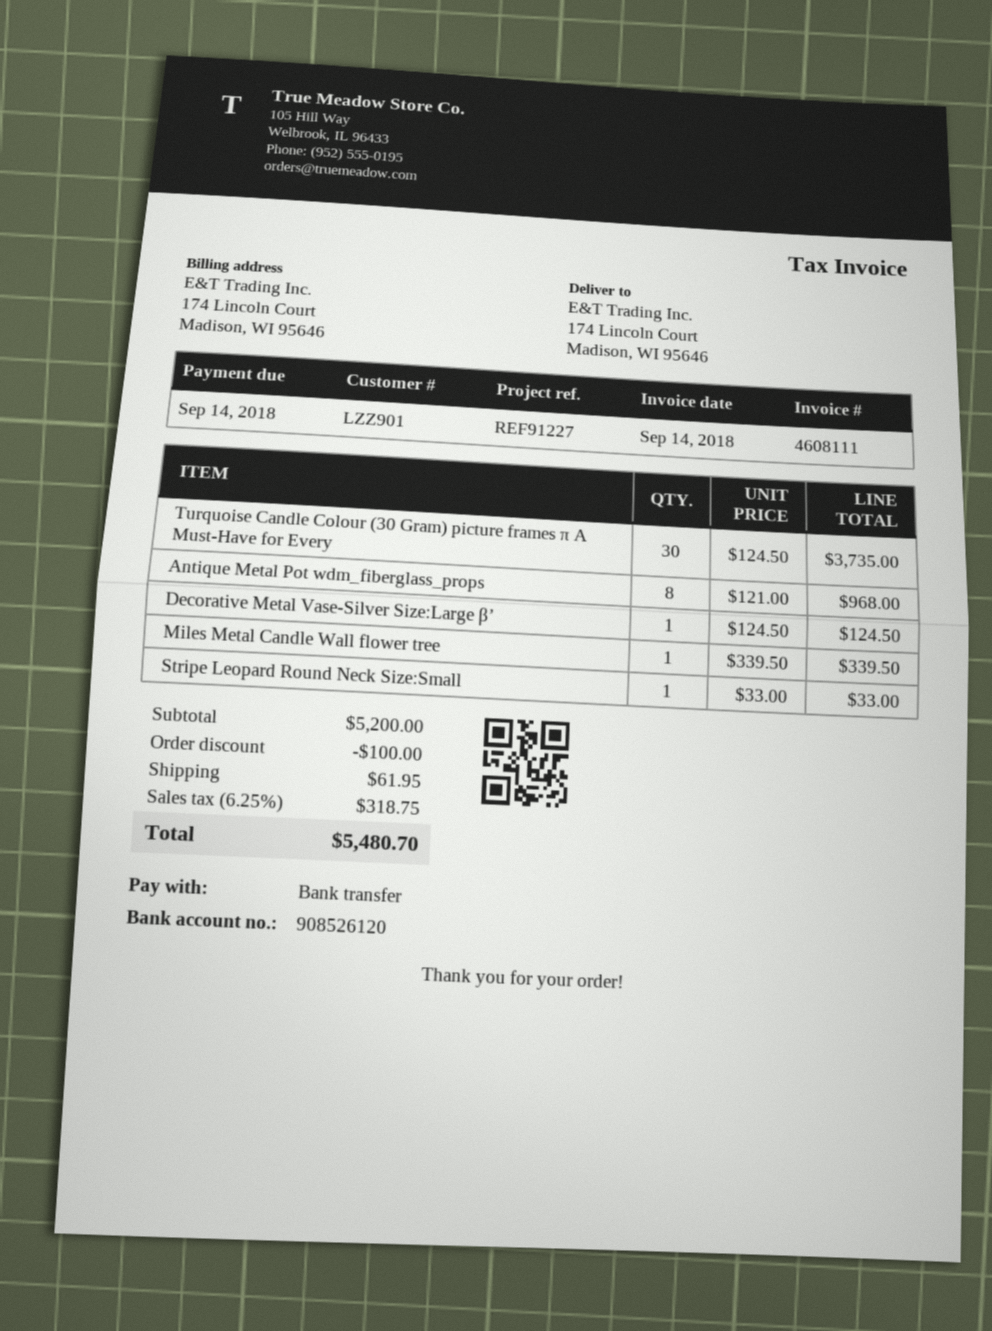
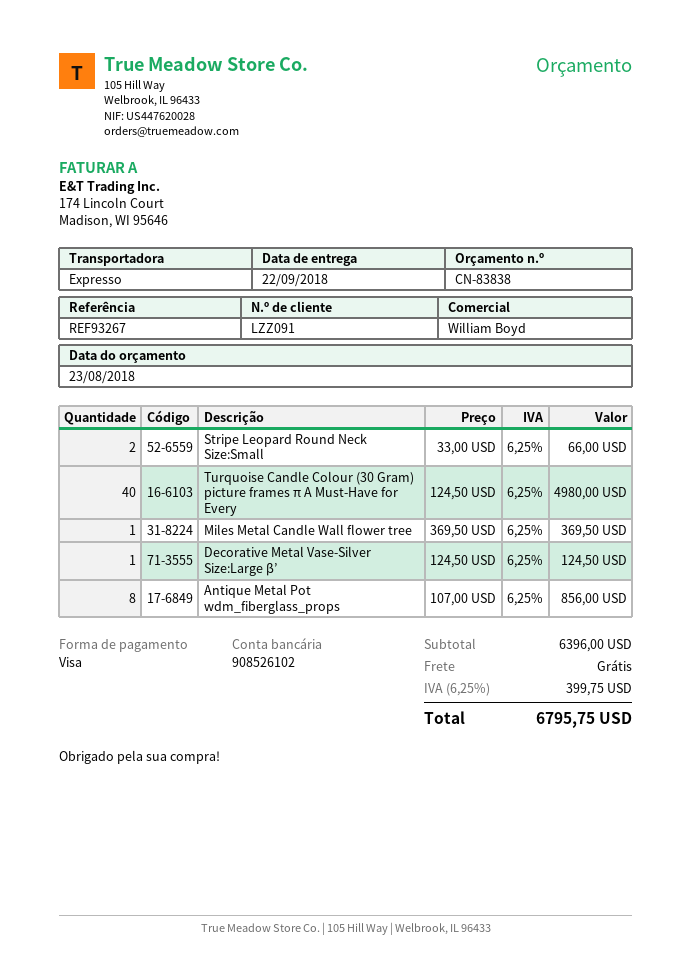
customer number: LZZ901 -> LZZ091
reference: REF91227 -> REF93267
payment method: bank transfer -> Visa
bank account: 908526120 -> 908526102
Turquoise Candle Colour (30 Gram) picture frames π A Must-Have for Every: 30 x 124.50 = 3735.00 -> 40 x 124.50 = 4980.00
Antique Metal Pot wdm_fiberglass_props: 8 x 121.00 = 968.00 -> 8 x 107.00 = 856.00
Miles Metal Candle Wall flower tree: 1 x 339.50 = 339.50 -> 1 x 369.50 = 369.50
Stripe Leopard Round Neck Size:Small: 1 x 33.00 = 33.00 -> 2 x 33.00 = 66.00
subtotal: 5200.00 -> 6396.00
discount: 100.00 -> none
shipping: 61.95 -> 0.00
tax: 6.25% = 318.75 -> 6.25% = 399.75
total: 5480.70 -> 6795.75

